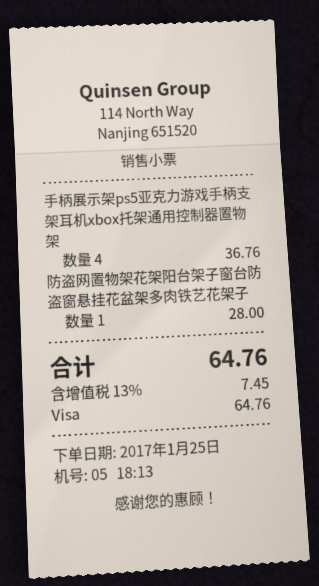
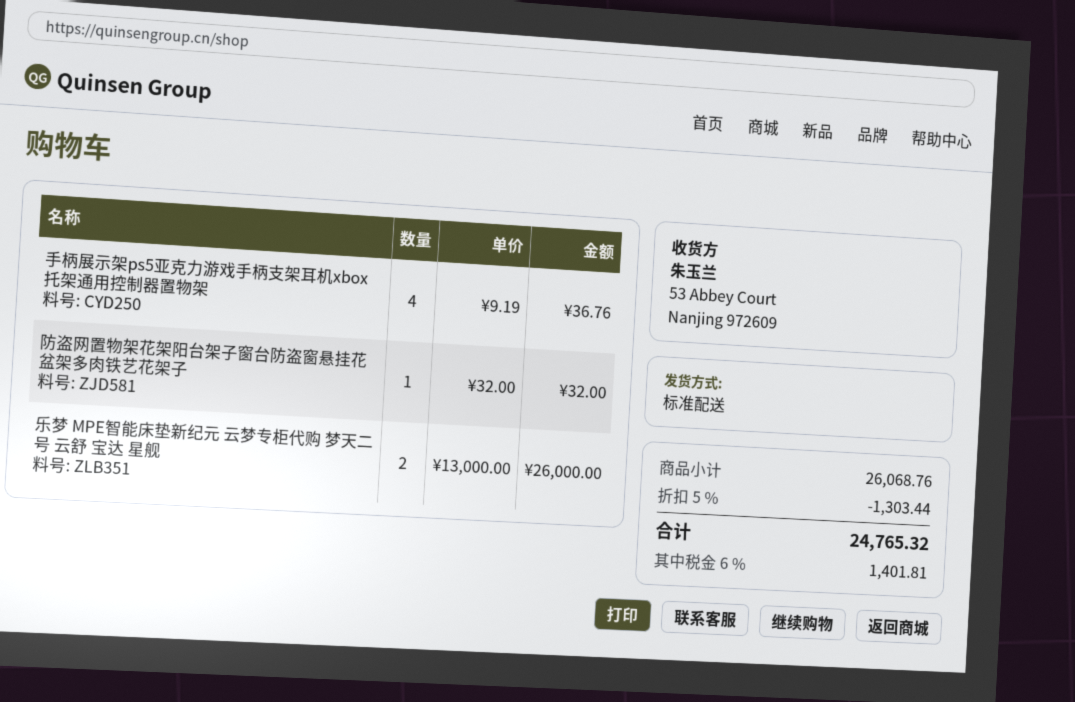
防盗网置物架花架阳台架子窗台防盗窗悬挂花盆架多肉铁艺花架子: 1 for 28.00 -> 1 for 32.00
乐梦 MPE智能床垫新纪元 云梦专柜代购 梦天二号 云舒 宝达 星舰: none -> 2 for 26000.00
discount: none -> 5% = 1303.44
tax: 13% = 7.45 -> 6% = 1401.81
total: 64.76 -> 24765.32

